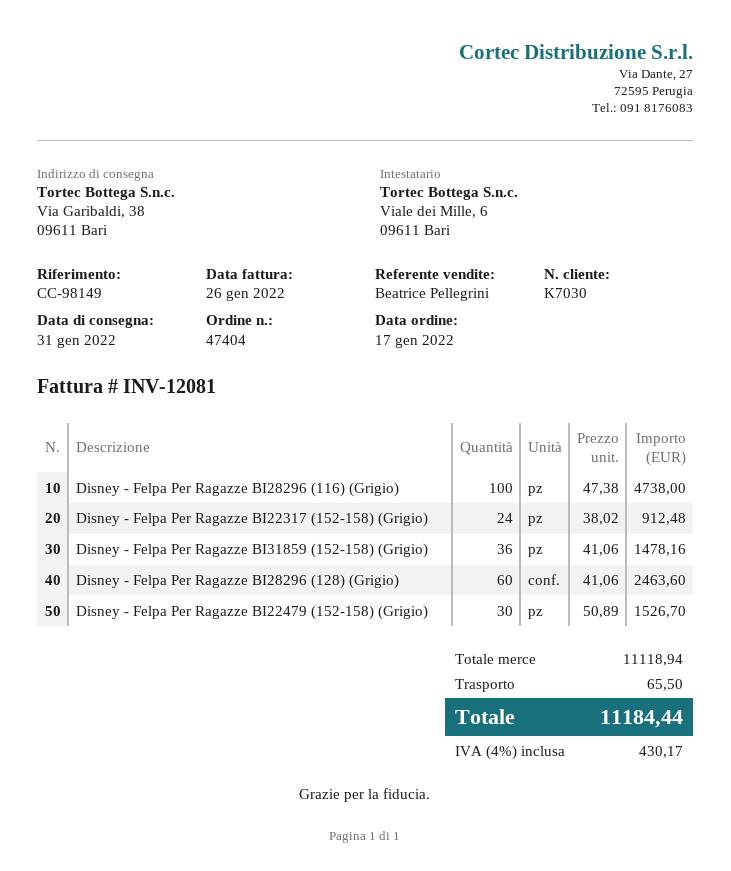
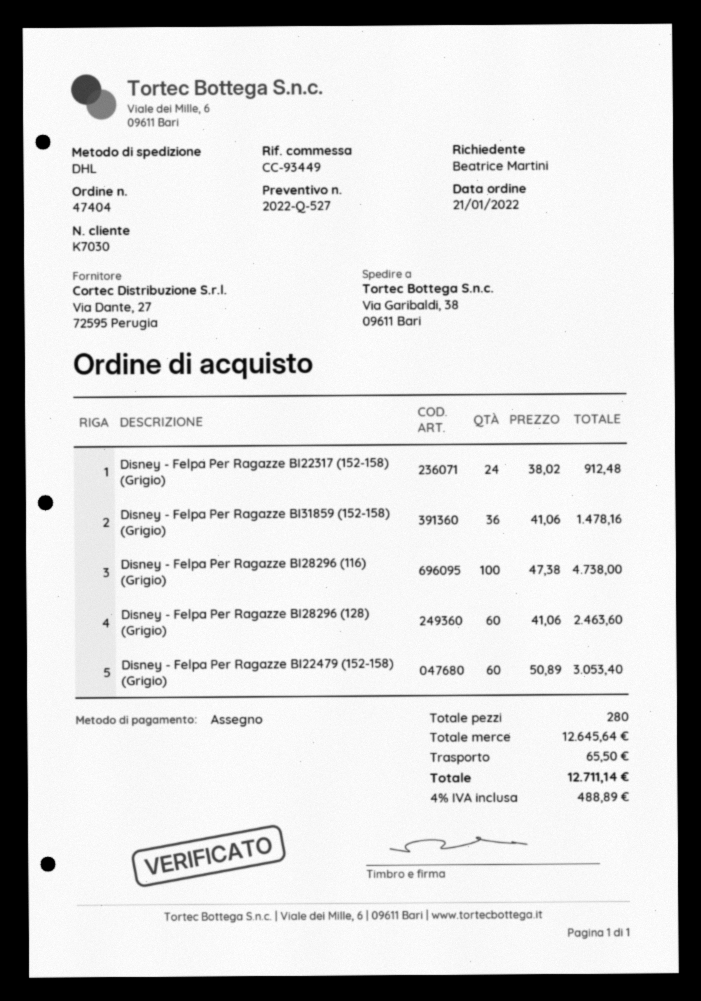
order date: 2022-01-17 -> 2022-01-21
reference: CC-98149 -> CC-93449
Disney - Felpa Per Ragazze BI22479 (152-158) (Grigio): 30 x 50.89 = 1526.70 -> 60 x 50.89 = 3053.40
subtotal: 11118.94 -> 12645.64
tax: 4% = 430.17 -> 4% = 488.89
total: 11184.44 -> 12711.14

